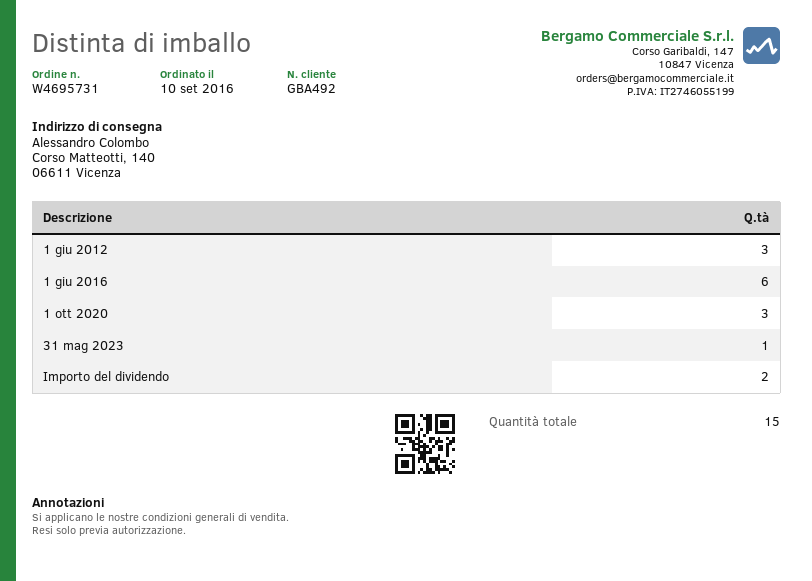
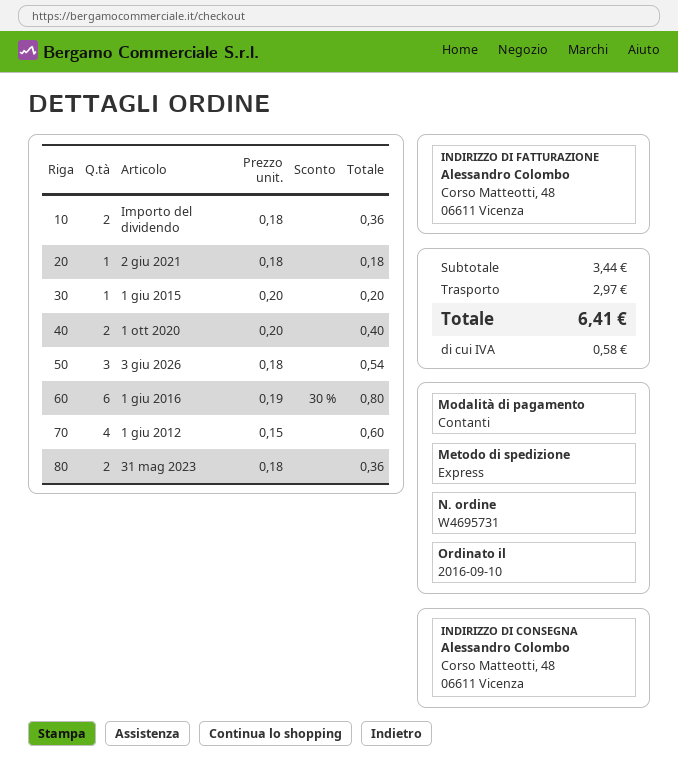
ship to: Corso Matteotti, 140, 06611 Vicenza -> Corso Matteotti, 48, 06611 Vicenza
1 giu 2012: 3 -> 4
1 ott 2020: 3 -> 2
31 mag 2023: 1 -> 2
2 giu 2021: none -> 1
1 giu 2015: none -> 1
3 giu 2026: none -> 3

